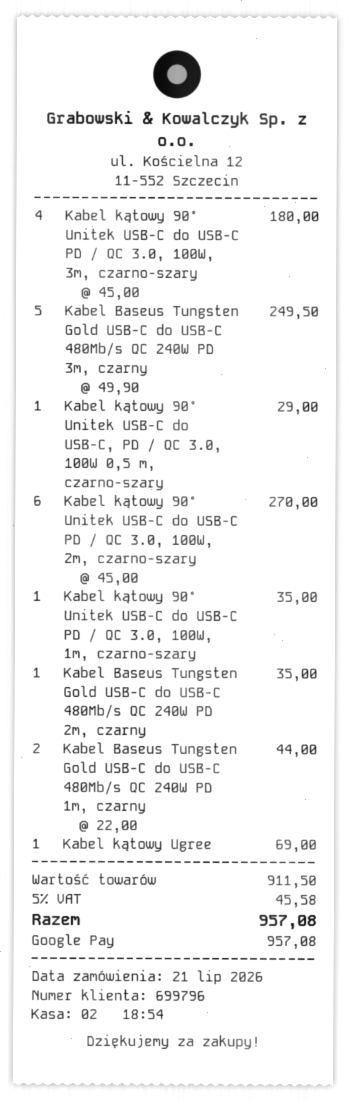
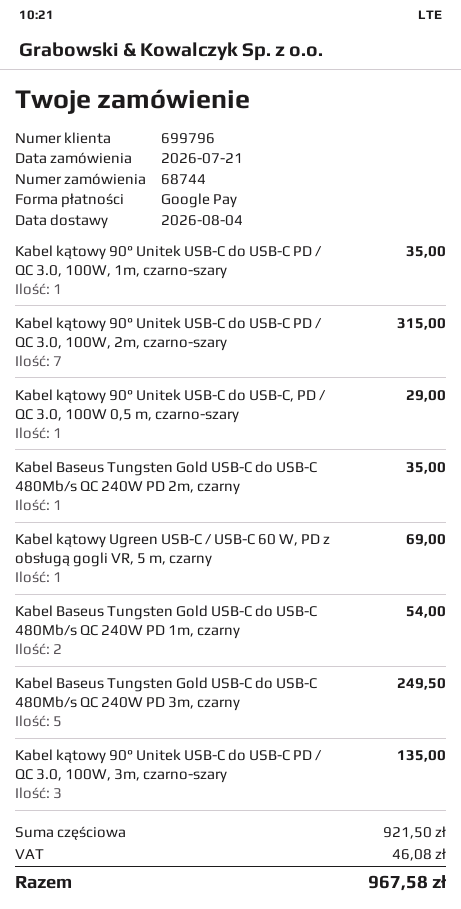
Kabel kątowy 90° Unitek USB-C do USB-C PD / QC 3.0, 100W, 3m, czarno-szary: 4 for 180.00 -> 3 for 135.00
Kabel kątowy 90° Unitek USB-C do USB-C PD / QC 3.0, 100W, 2m, czarno-szary: 6 for 270.00 -> 7 for 315.00
Kabel Baseus Tungsten Gold USB-C do USB-C 480Mb/s QC 240W PD 1m, czarny: 2 for 44.00 -> 2 for 54.00
subtotal: 911.50 -> 921.50
tax: 45.58 -> 46.08
total: 957.08 -> 967.58

